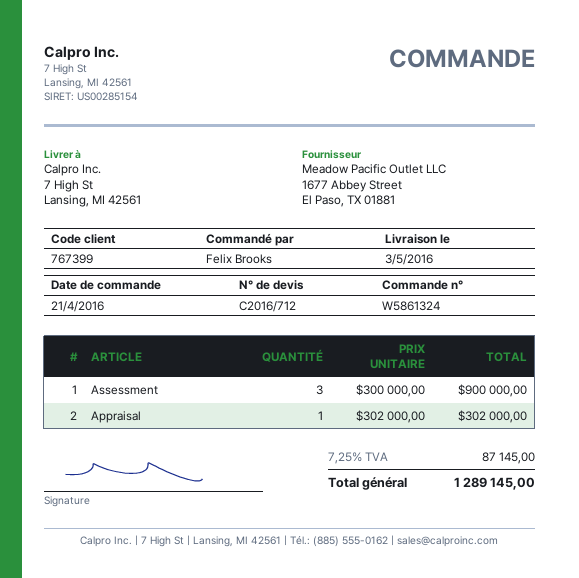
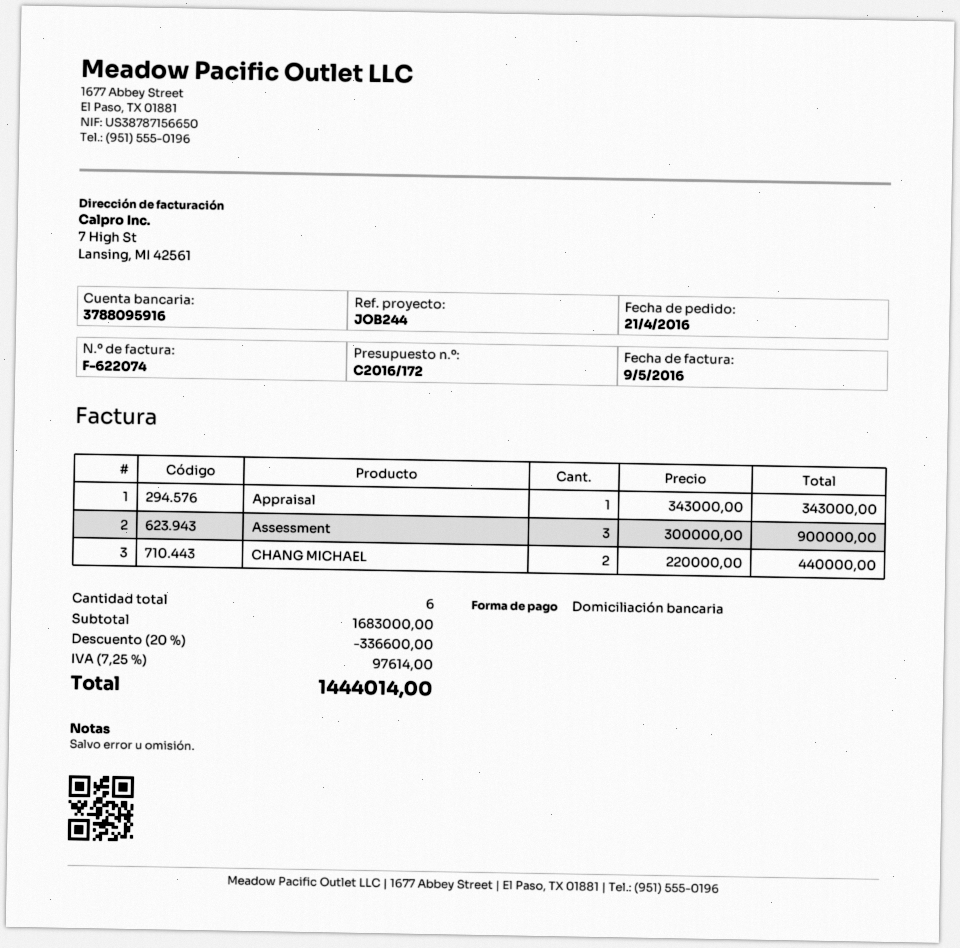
quote number: C2016/712 -> C2016/172
Appraisal: 1 x 302000.00 = 302000.00 -> 1 x 343000.00 = 343000.00
CHANG MICHAEL: none -> 2 x 220000.00 = 440000.00
discount: none -> 20% = 336600.00
tax: 7.25% = 87145.00 -> 7.25% = 97614.00
total: 1289145.00 -> 1444014.00

